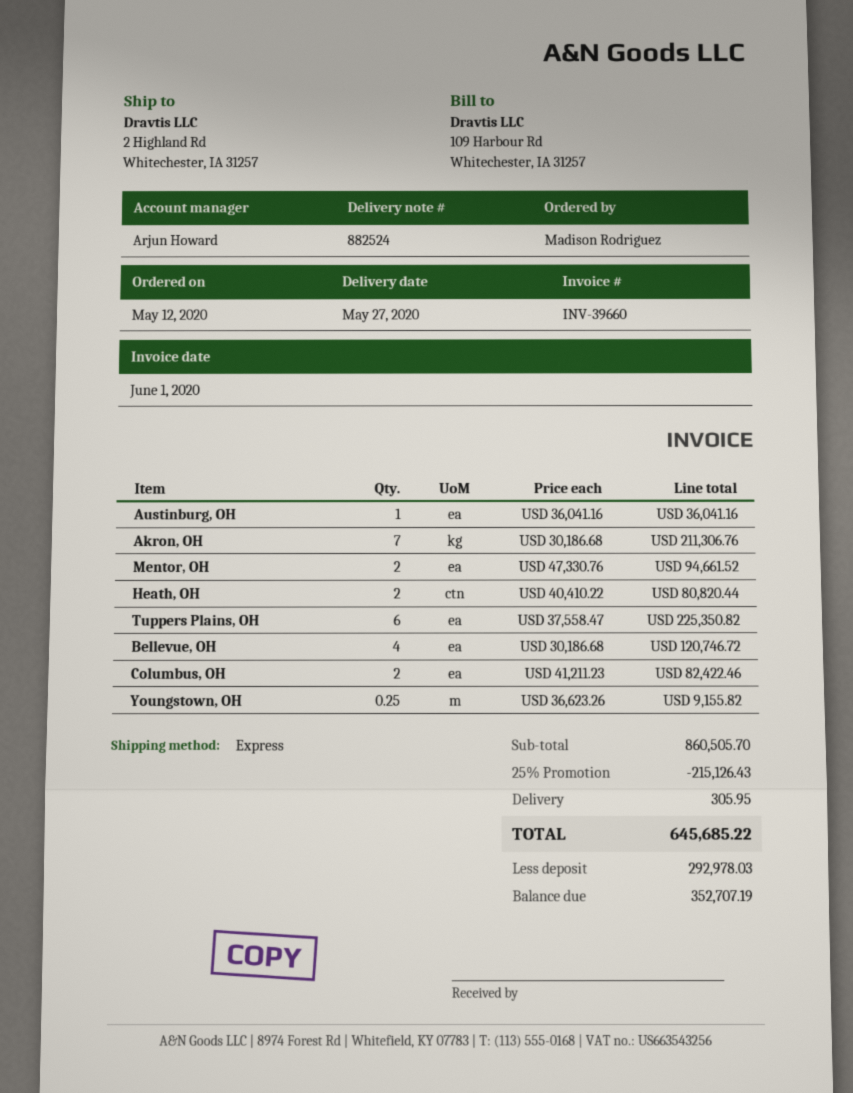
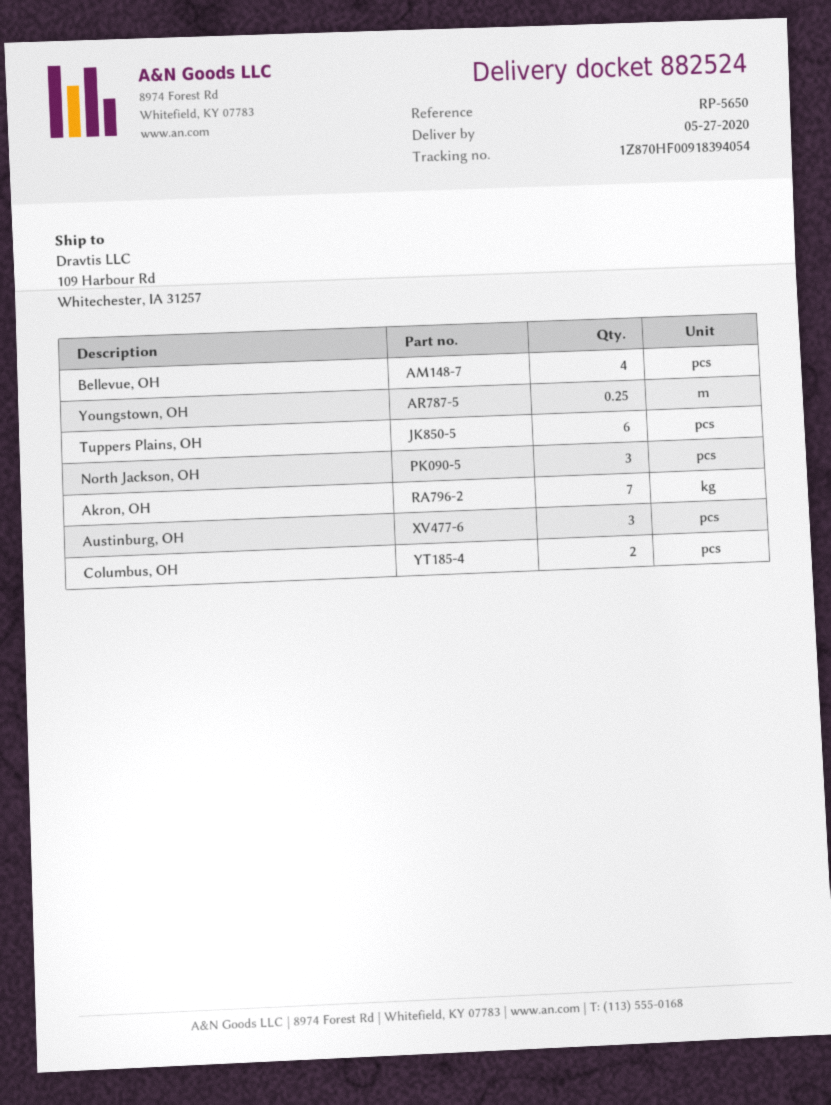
ship to: 2 Highland Rd, Whitechester, IA 31257 -> 109 Harbour Rd, Whitechester, IA 31257
Austinburg, OH: 1 -> 3
Mentor, OH: 2 -> none
Heath, OH: 2 -> none
North Jackson, OH: none -> 3

